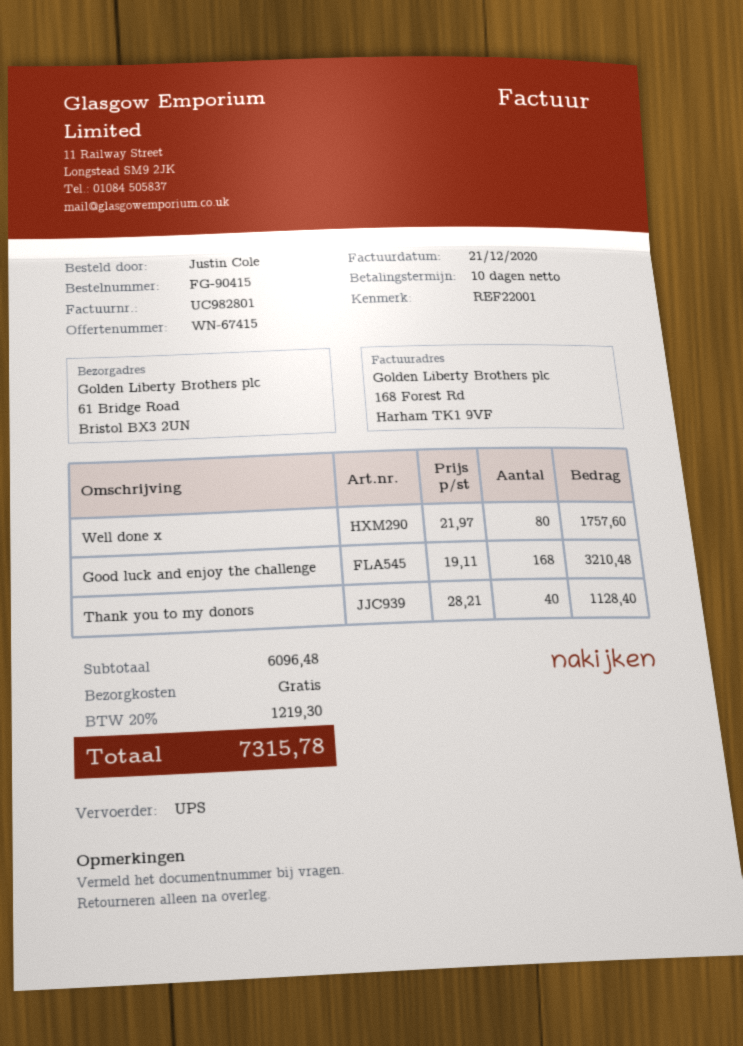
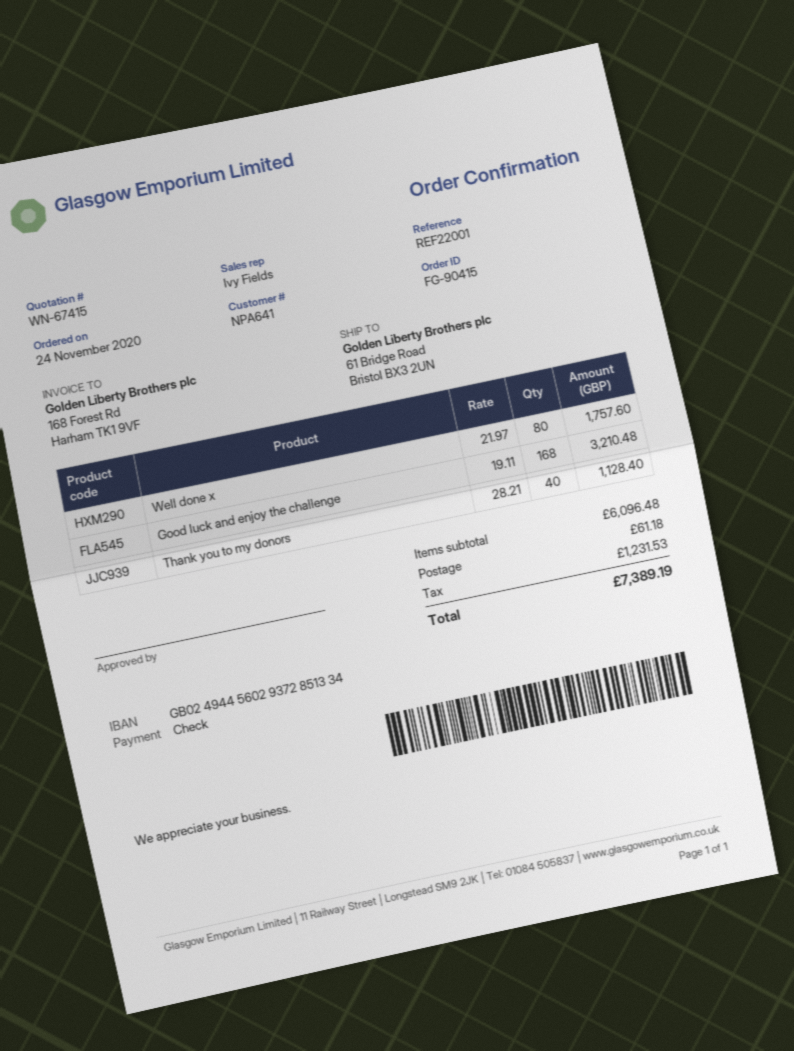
shipping: 0.00 -> 61.18
tax: 1219.30 -> 1231.53
total: 7315.78 -> 7389.19

